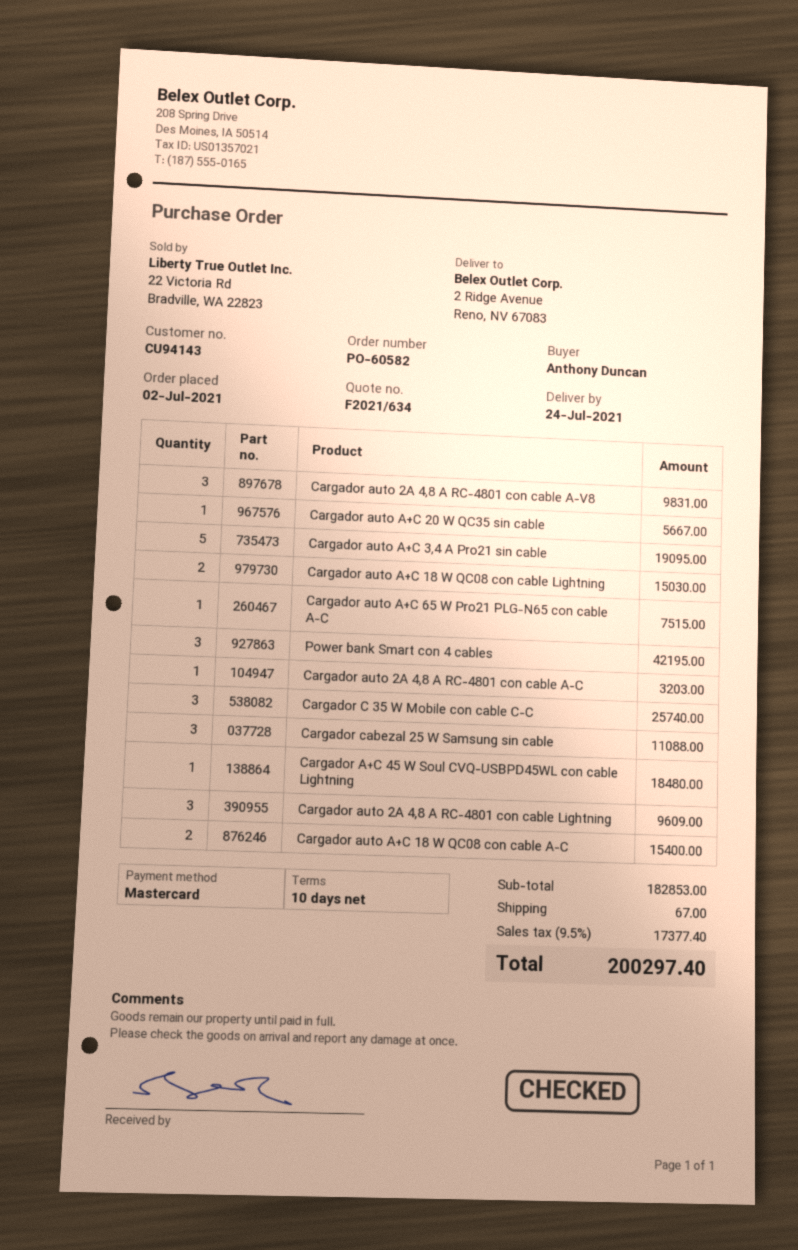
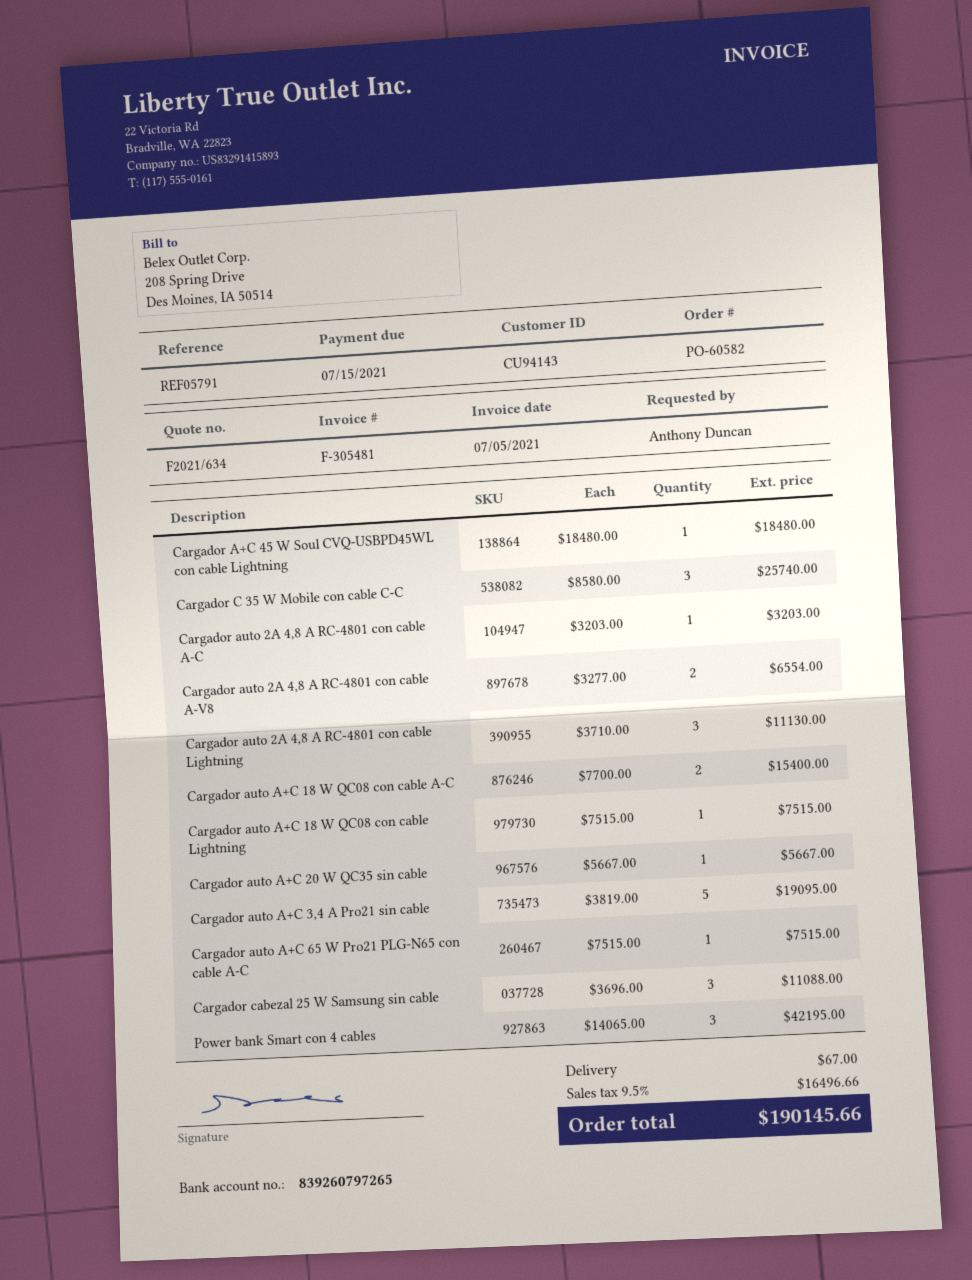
Cargador auto 2A 4,8 A RC-4801 con cable A-V8: 3 for 9831.00 -> 2 for 6554.00
Cargador auto A+C 18 W QC08 con cable Lightning: 2 for 15030.00 -> 1 for 7515.00
Cargador auto 2A 4,8 A RC-4801 con cable Lightning: 3 for 9609.00 -> 3 for 11130.00
tax: 9.5% = 17377.40 -> 9.5% = 16496.66
total: 200297.40 -> 190145.66

